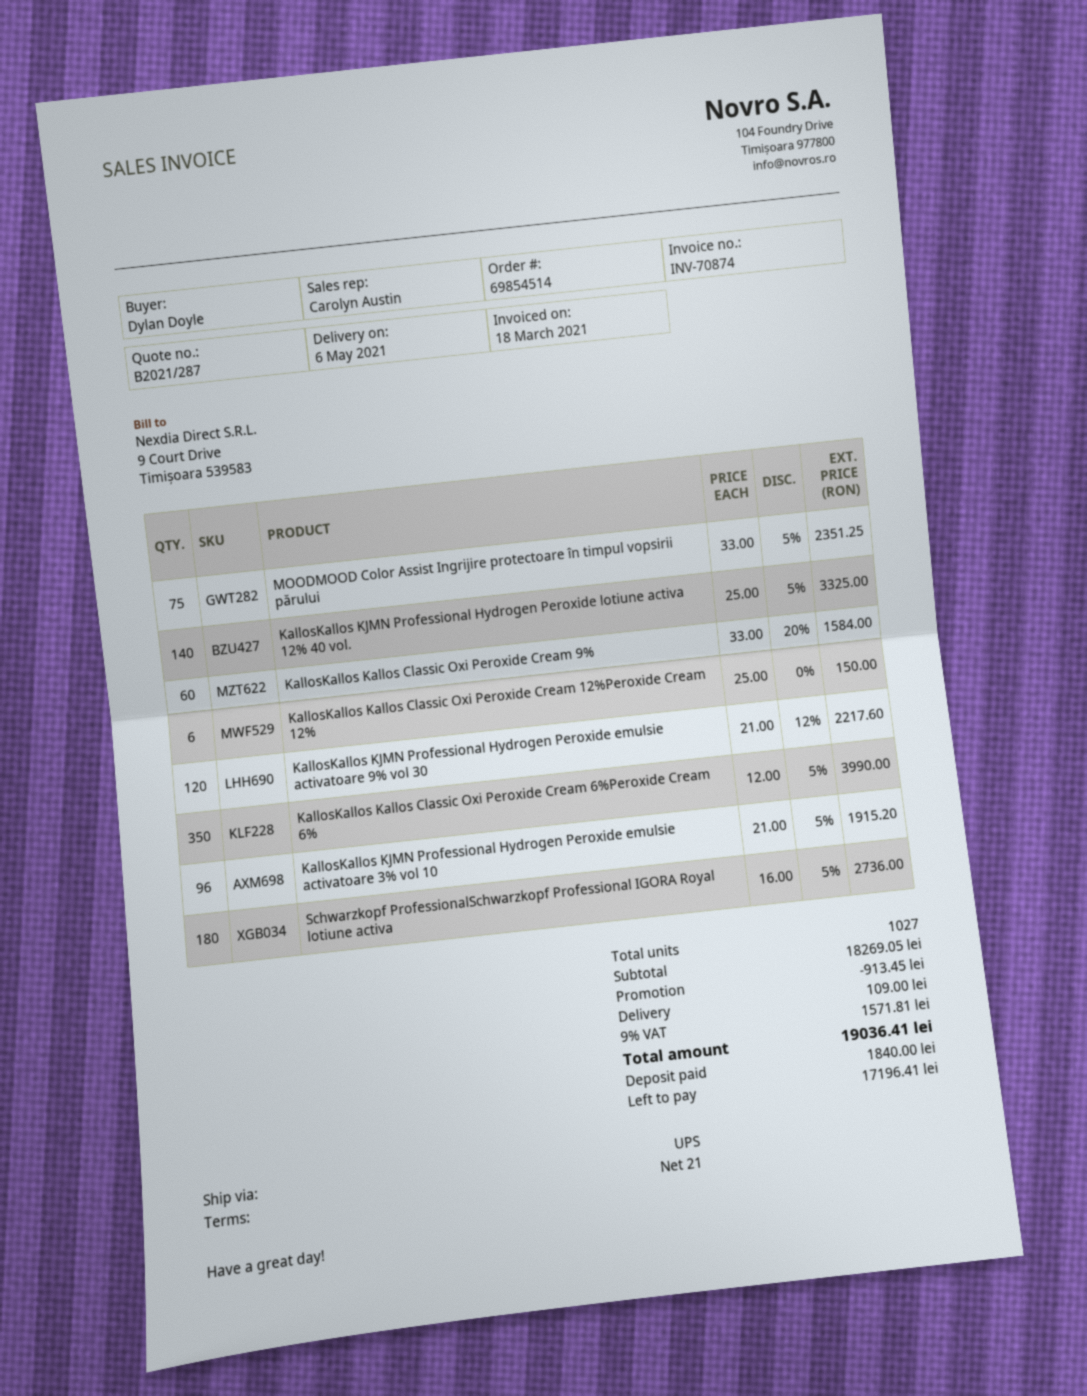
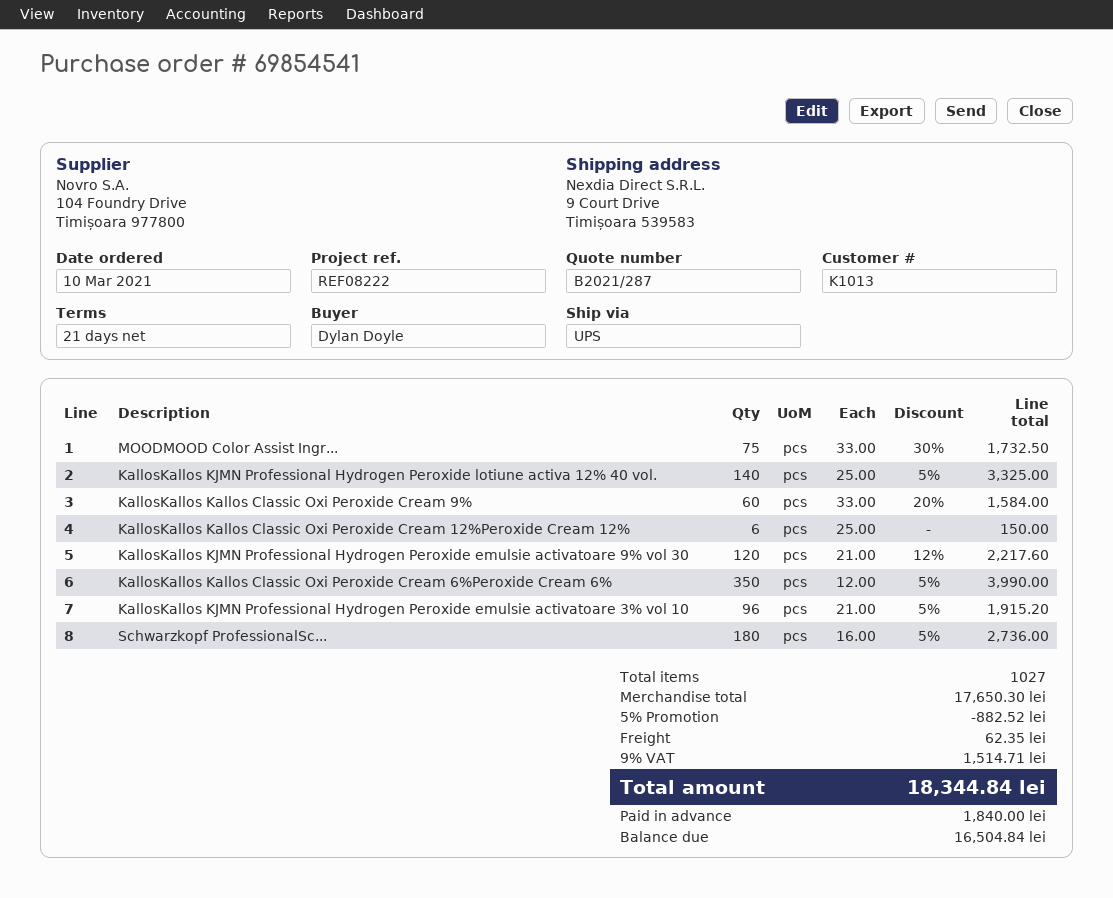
order number: 69854514 -> 69854541
MOODMOOD Color Assist Ingrijire protectoare în timpul vopsirii părului: 75 x 33.00 - 5% = 2351.25 -> 75 x 33.00 - 30% = 1732.50
subtotal: 18269.05 -> 17650.30
discount: 913.45 -> 882.52
shipping: 109.00 -> 62.35
tax: 9% = 1571.81 -> 9% = 1514.71
total: 19036.41 -> 18344.84
balance: 17196.41 -> 16504.84

